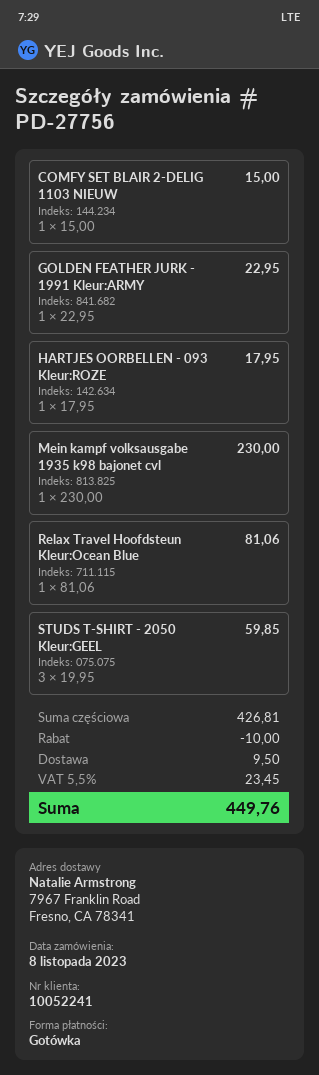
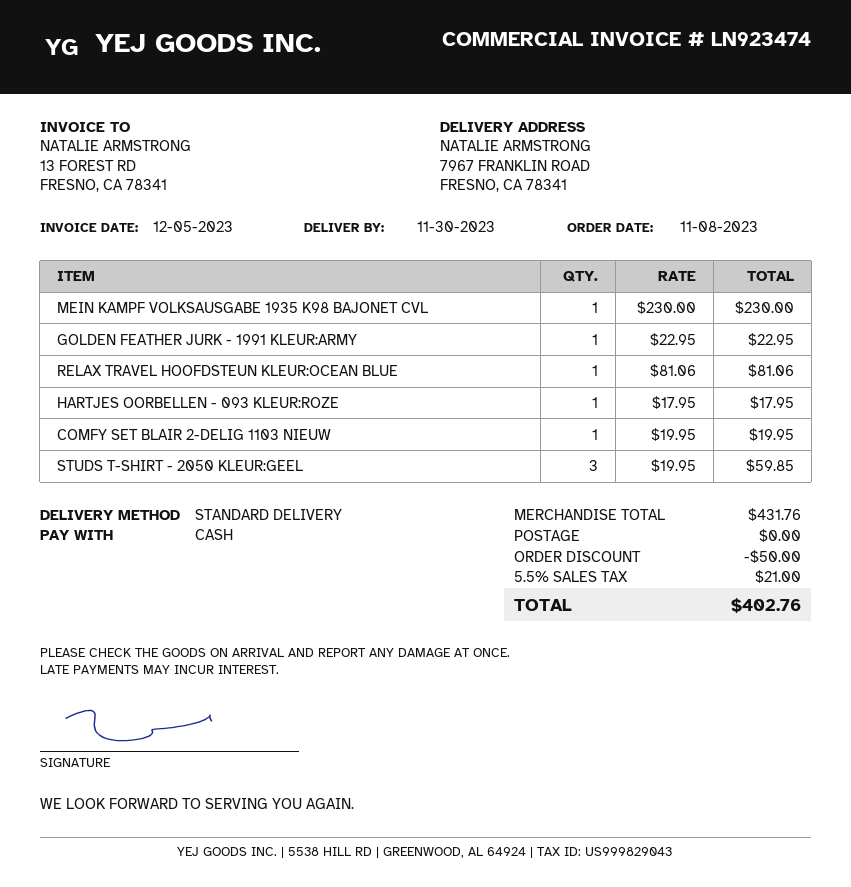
COMFY SET BLAIR 2-DELIG 1103 NIEUW: 1 x 15.00 = 15.00 -> 1 x 19.95 = 19.95
subtotal: 426.81 -> 431.76
discount: 10.00 -> 50.00
shipping: 9.50 -> 0.00
tax: 5.5% = 23.45 -> 5.5% = 21.00
total: 449.76 -> 402.76

